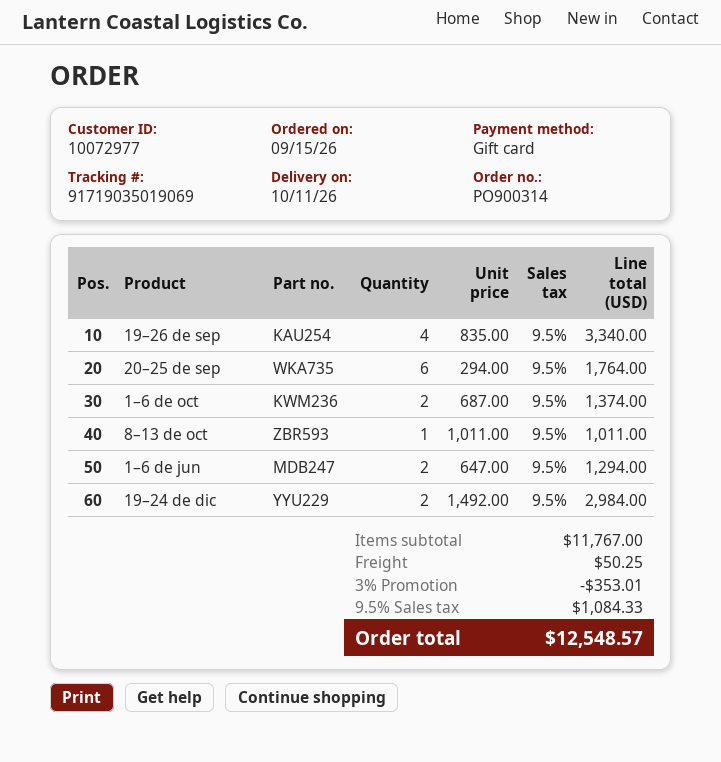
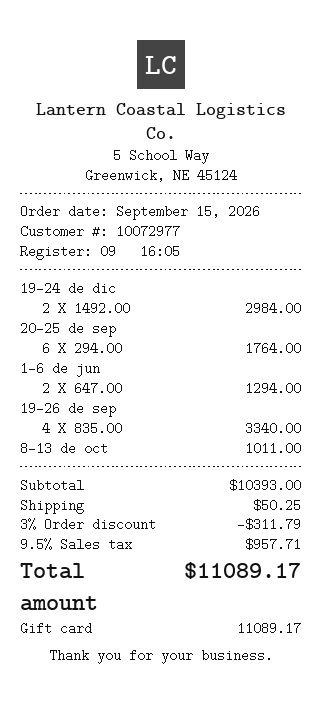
1–6 de oct: 2 x 687.00 = 1374.00 -> none
subtotal: 11767.00 -> 10393.00
discount: 3% = 353.01 -> 3% = 311.79
tax: 9.5% = 1084.33 -> 9.5% = 957.71
total: 12548.57 -> 11089.17

